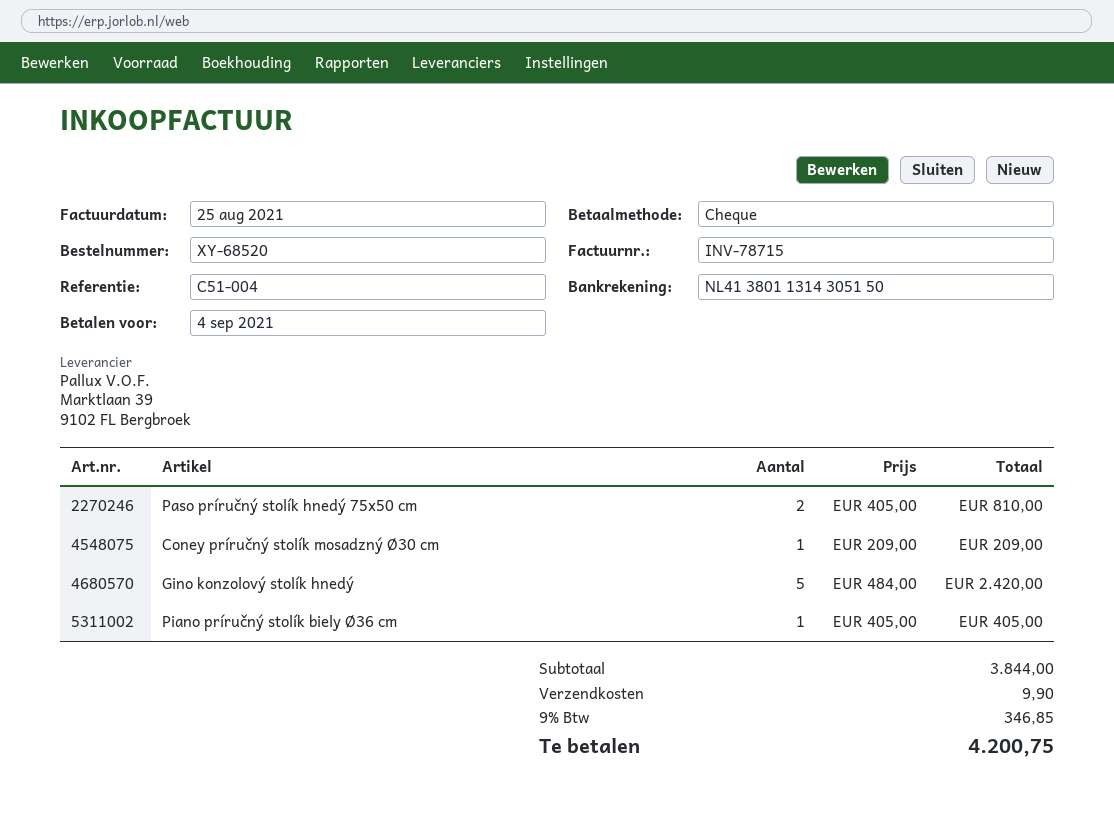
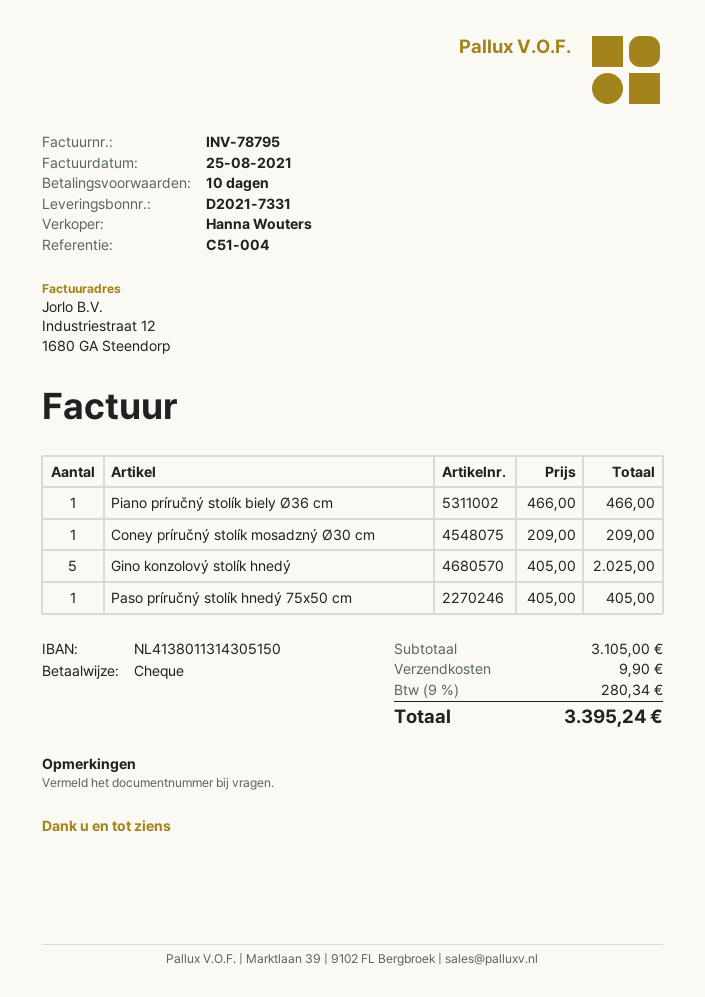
invoice number: INV-78715 -> INV-78795
Paso príručný stolík hnedý 75x50 cm: 2 x 405.00 = 810.00 -> 1 x 405.00 = 405.00
Gino konzolový stolík hnedý: 5 x 484.00 = 2420.00 -> 5 x 405.00 = 2025.00
Piano príručný stolík biely Ø36 cm: 1 x 405.00 = 405.00 -> 1 x 466.00 = 466.00
subtotal: 3844.00 -> 3105.00
tax: 9% = 346.85 -> 9% = 280.34
total: 4200.75 -> 3395.24

